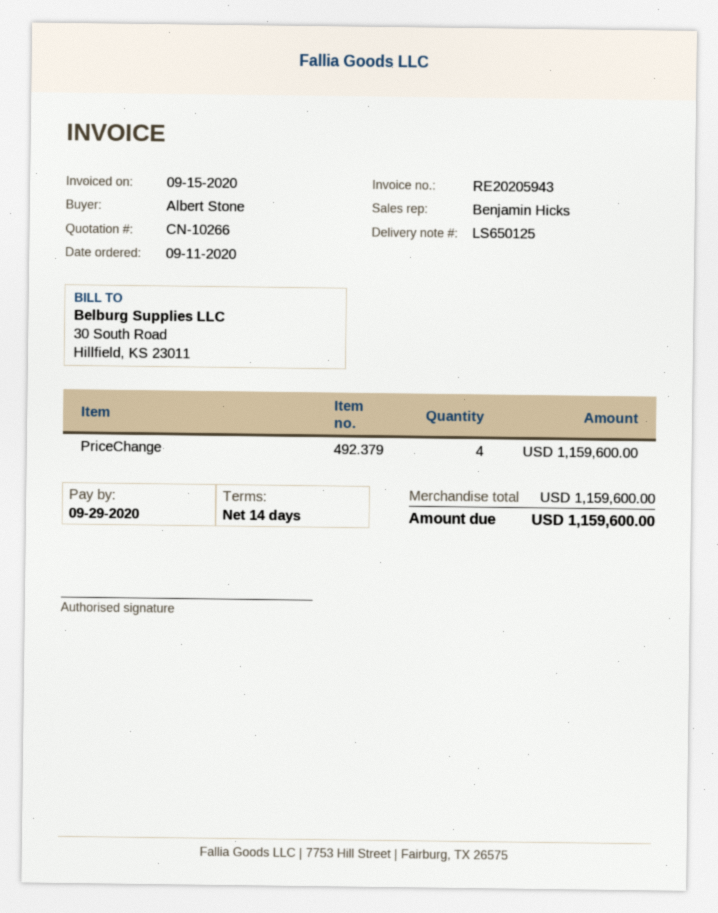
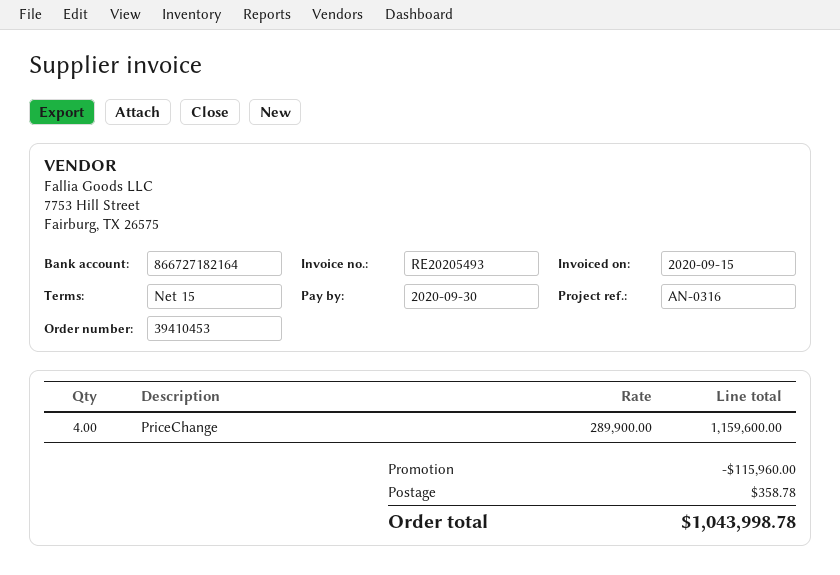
invoice number: RE20205943 -> RE20205493
payment terms: 14 days -> 15 days
due date: 2020-09-29 -> 2020-09-30
discount: none -> 115960.00
shipping: none -> 358.78
total: 1159600.00 -> 1043998.78

